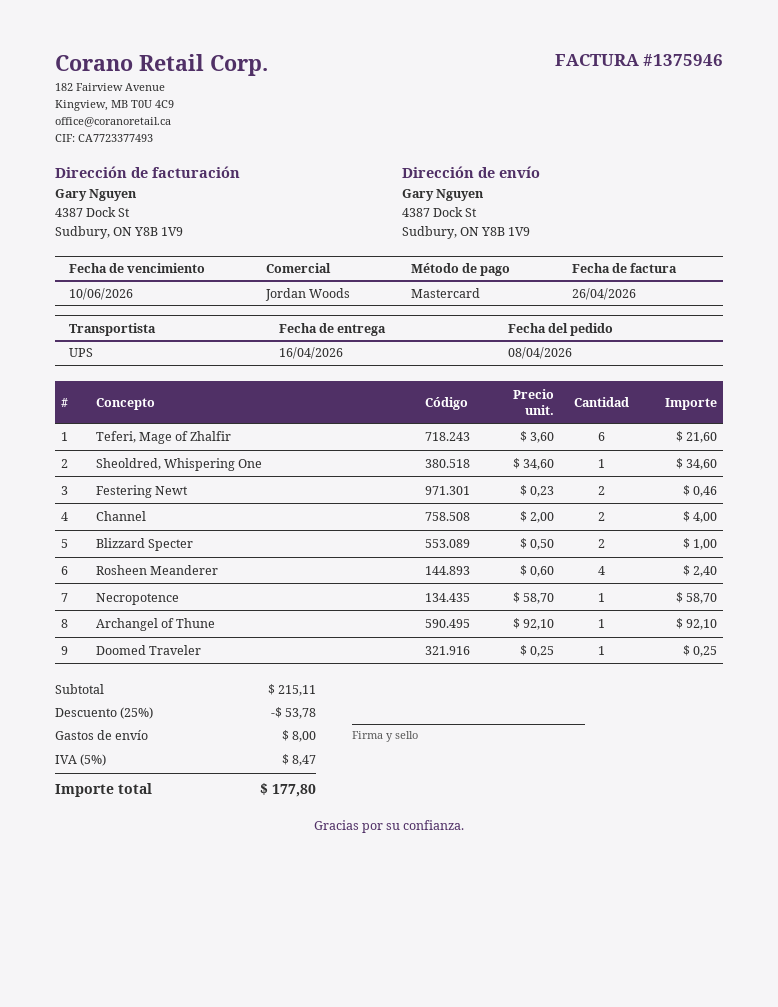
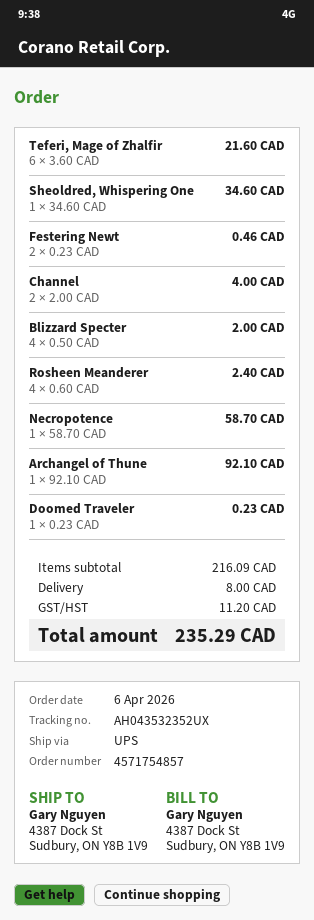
order date: 2026-04-08 -> 2026-04-06
Blizzard Specter: 2 x 0.50 = 1.00 -> 4 x 0.50 = 2.00
Doomed Traveler: 1 x 0.25 = 0.25 -> 1 x 0.23 = 0.23
subtotal: 215.11 -> 216.09
discount: 25% = 53.78 -> none
tax: 8.47 -> 11.20
total: 177.80 -> 235.29

